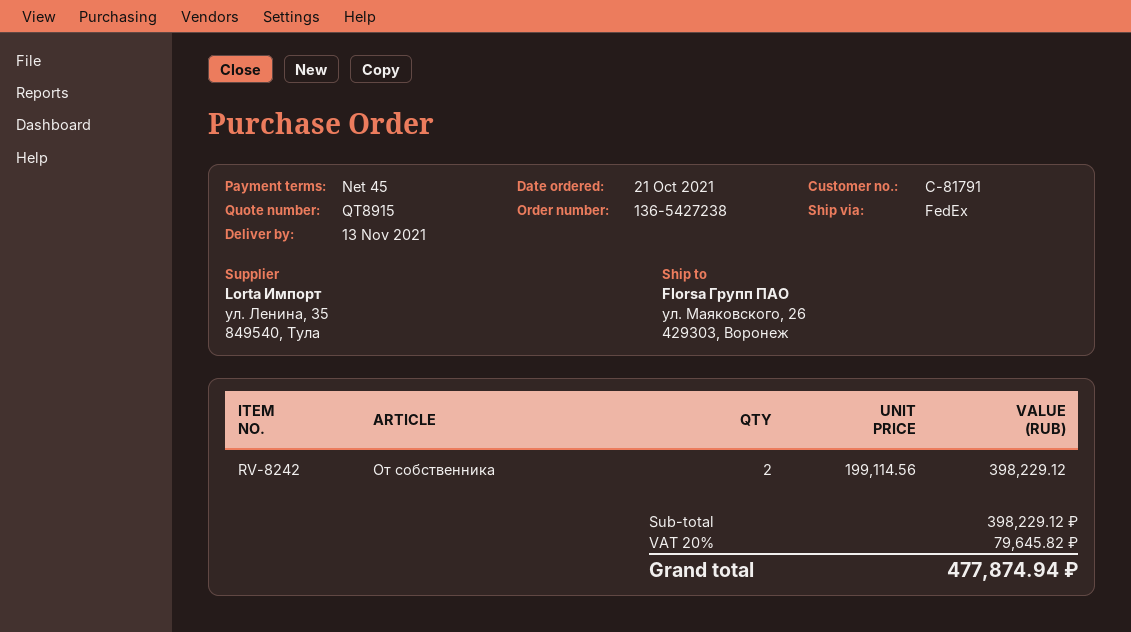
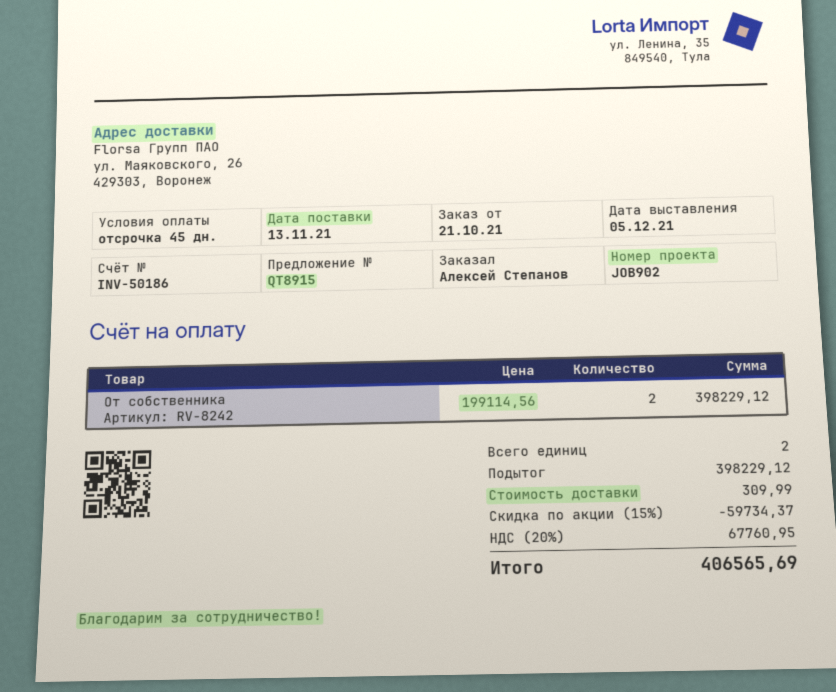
discount: none -> 15% = 59734.37
shipping: none -> 309.99
tax: 20% = 79645.82 -> 20% = 67760.95
total: 477874.94 -> 406565.69

